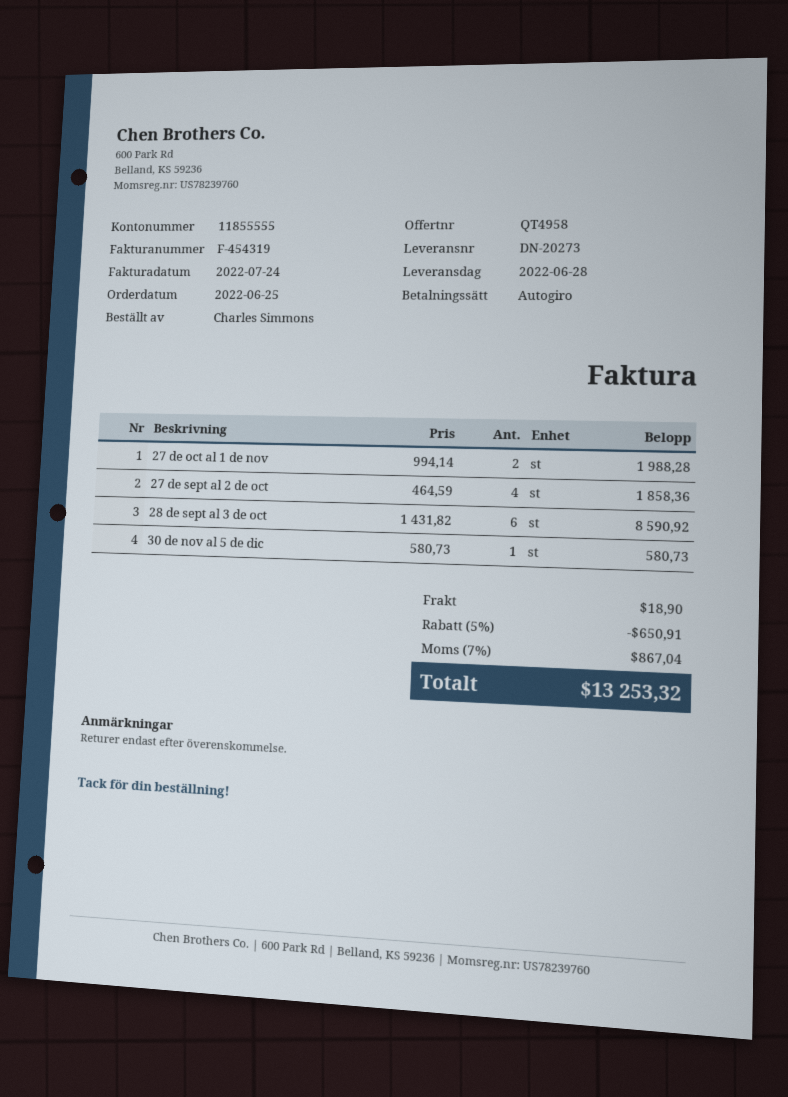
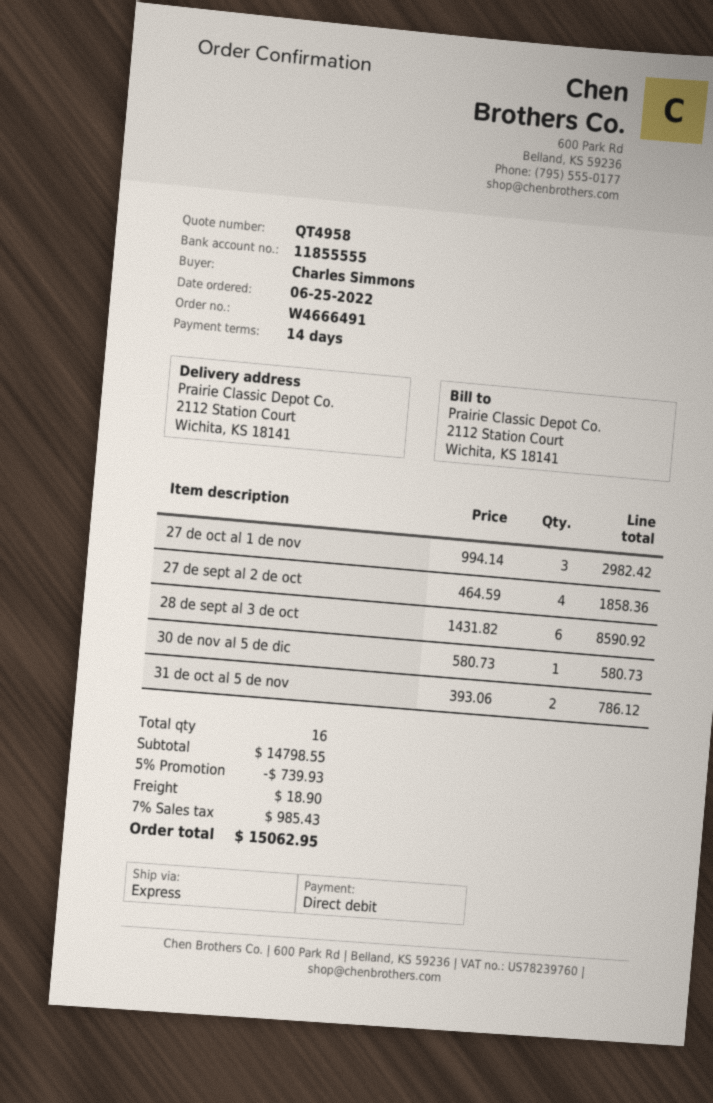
27 de oct al 1 de nov: 2 x 994.14 = 1988.28 -> 3 x 994.14 = 2982.42
31 de oct al 5 de nov: none -> 2 x 393.06 = 786.12
discount: 5% = 650.91 -> 5% = 739.93
tax: 7% = 867.04 -> 7% = 985.43
total: 13253.32 -> 15062.95

